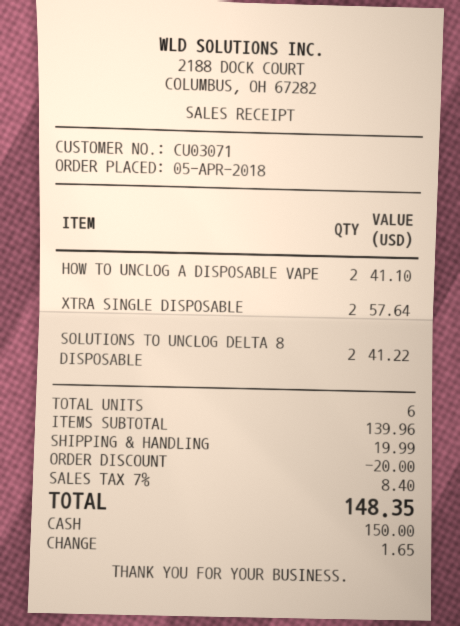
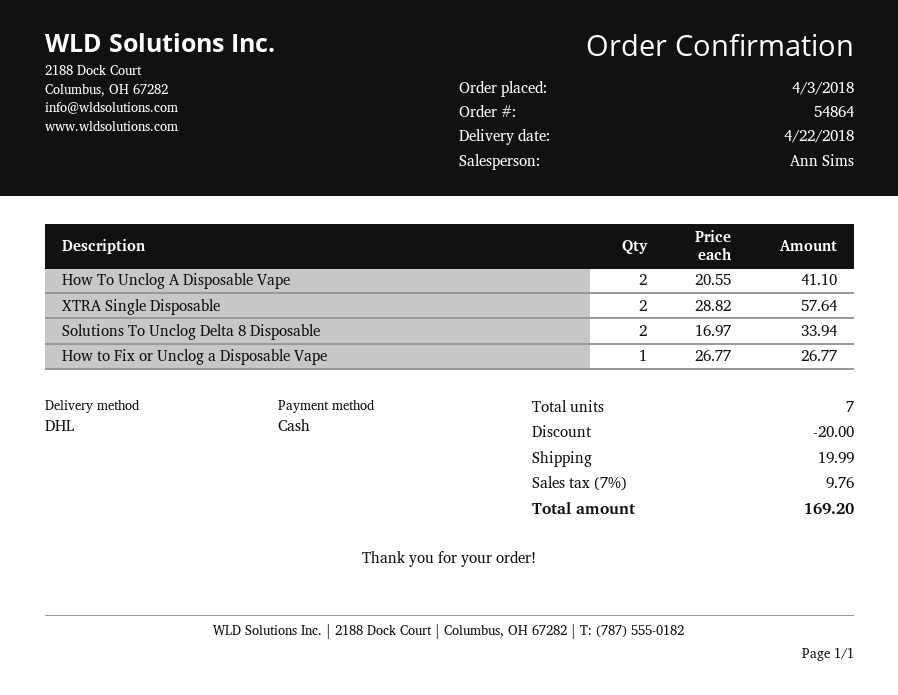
order date: 2018-04-05 -> 2018-04-03
SOLUTIONS TO UNCLOG DELTA 8 DISPOSABLE: 2 for 41.22 -> 2 for 33.94
How to Fix or Unclog a Disposable Vape: none -> 1 for 26.77
total quantity: 6 -> 7
tax: 7% = 8.40 -> 7% = 9.76
total: 148.35 -> 169.20

